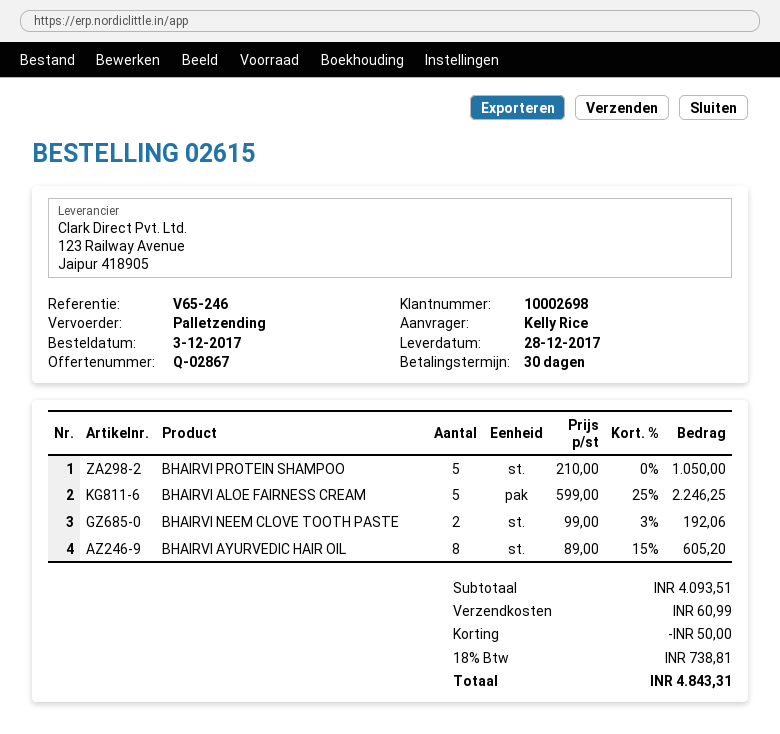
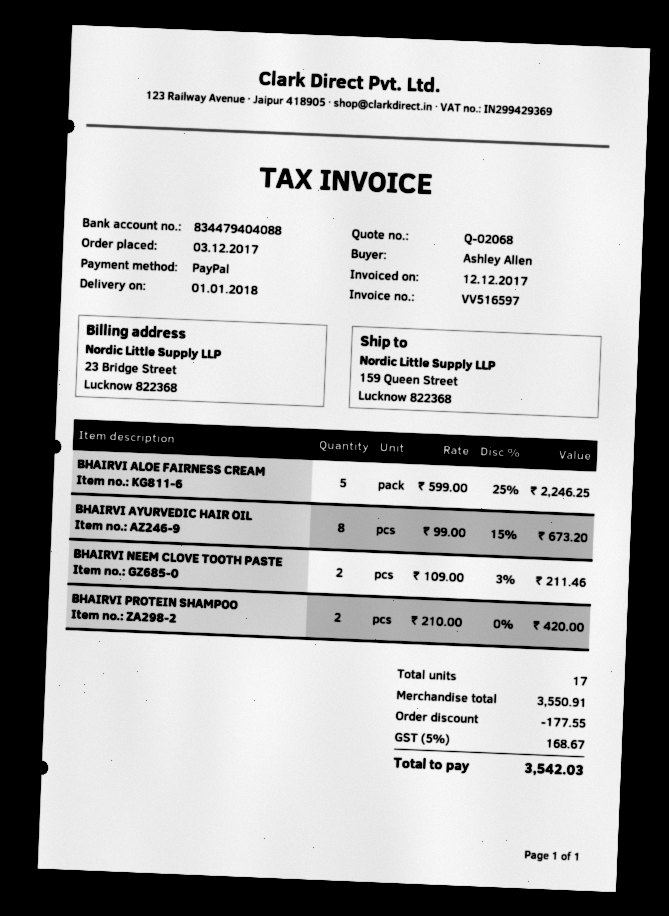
quote number: Q-02867 -> Q-02068
delivery date: 2017-12-28 -> 2018-01-01
ordered by: Kelly Rice -> Ashley Allen
BHAIRVI PROTEIN SHAMPOO: 5 x 210.00 = 1050.00 -> 2 x 210.00 = 420.00
BHAIRVI NEEM CLOVE TOOTH PASTE: 2 x 99.00 - 3% = 192.06 -> 2 x 109.00 - 3% = 211.46
BHAIRVI AYURVEDIC HAIR OIL: 8 x 89.00 - 15% = 605.20 -> 8 x 99.00 - 15% = 673.20
subtotal: 4093.51 -> 3550.91
discount: 50.00 -> 177.55
shipping: 60.99 -> none
tax: 18% = 738.81 -> 5% = 168.67
total: 4843.31 -> 3542.03

